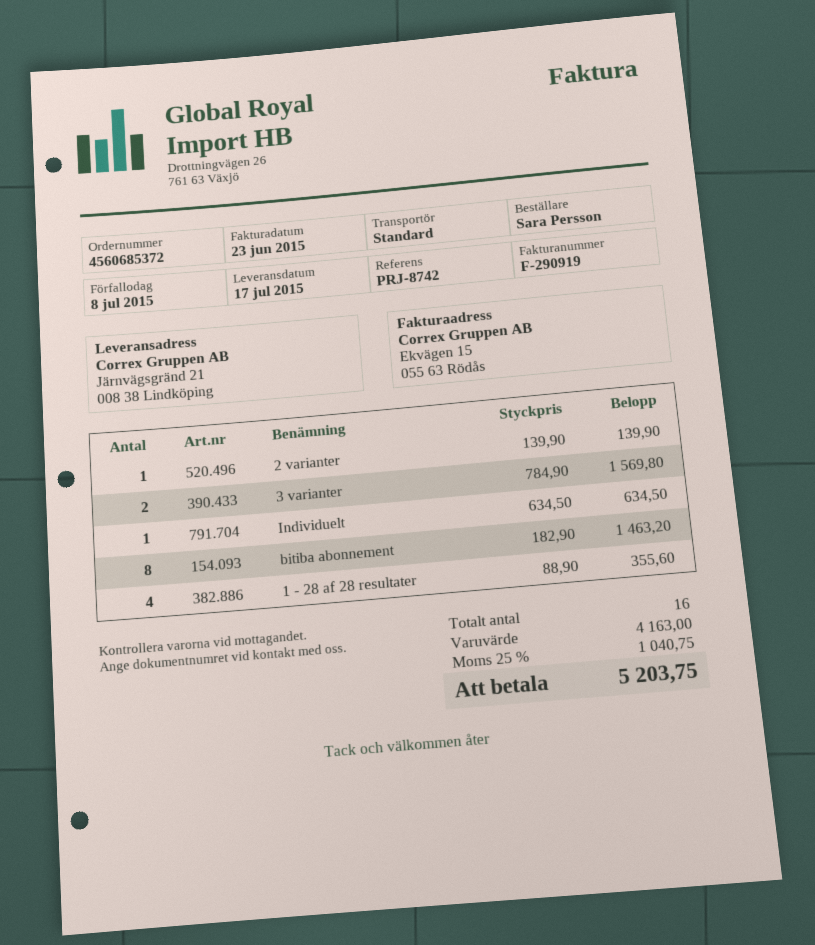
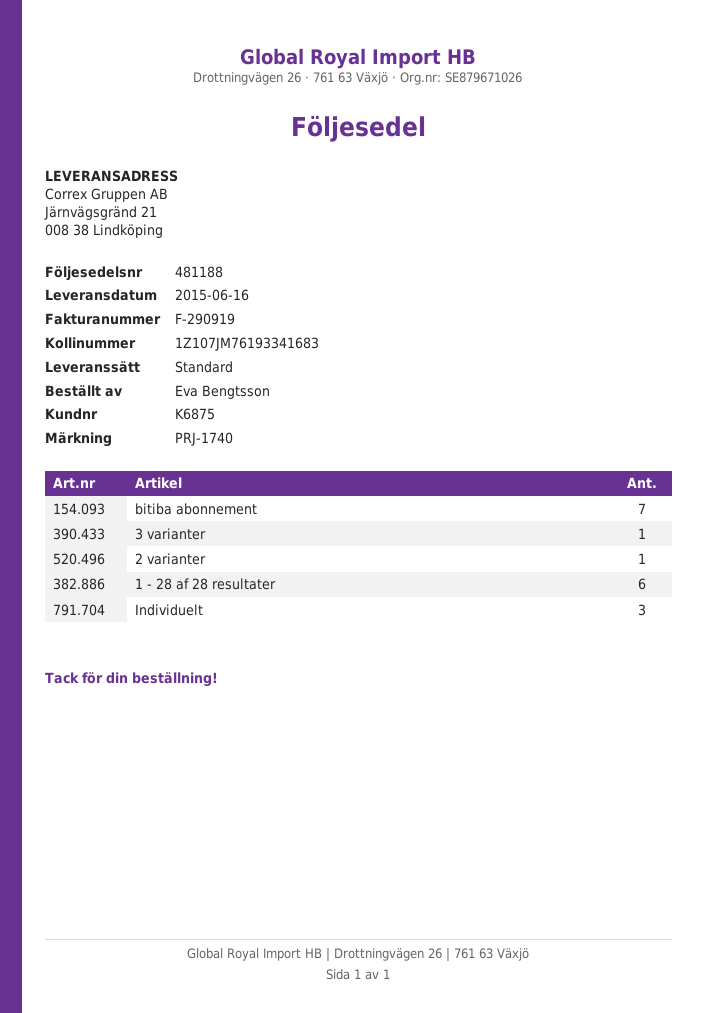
delivery date: 2015-07-17 -> 2015-06-16
reference: PRJ-8742 -> PRJ-1740
ordered by: Sara Persson -> Eva Bengtsson
3 varianter: 2 -> 1
Individuelt: 1 -> 3
bitiba abonnement: 8 -> 7
1 - 28 af 28 resultater: 4 -> 6

